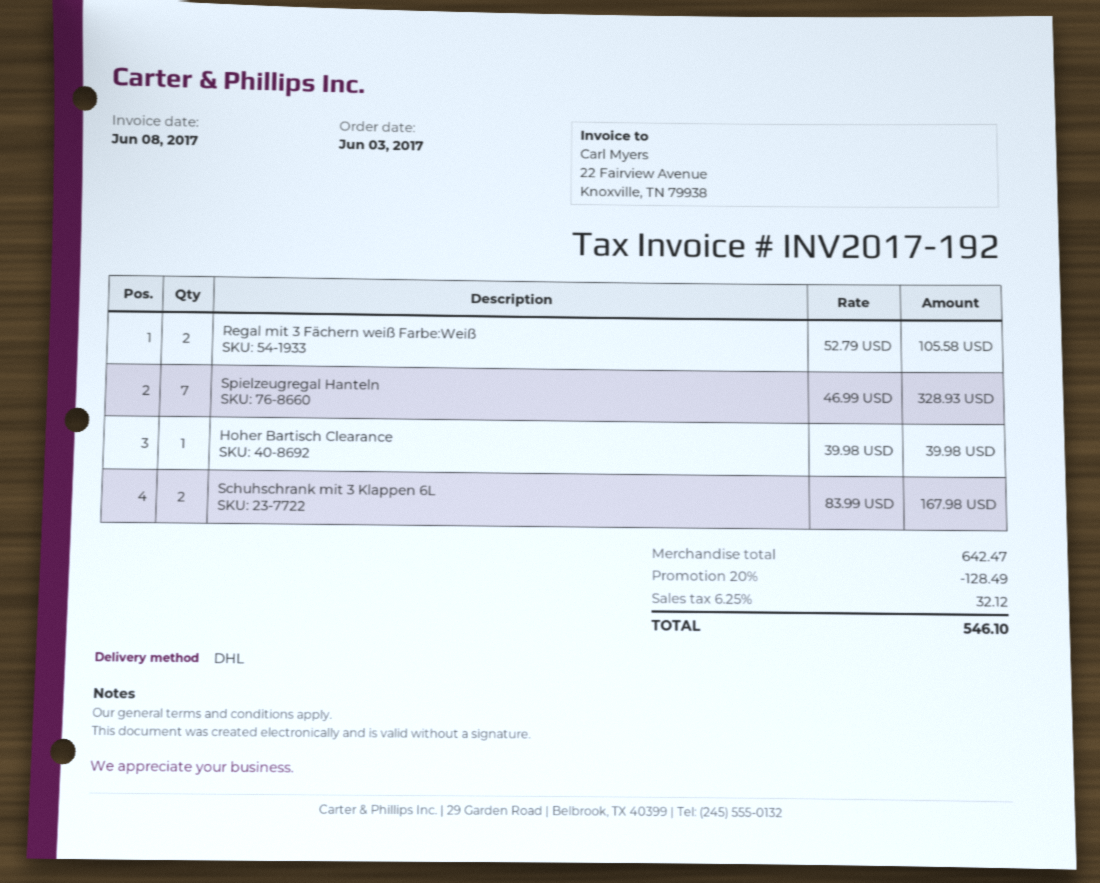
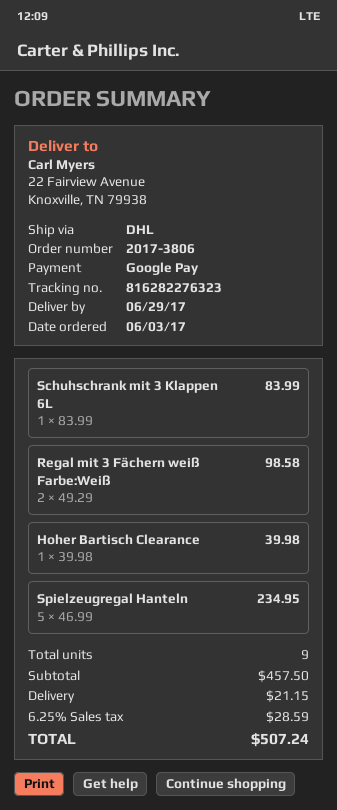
Regal mit 3 Fächern weiß Farbe:Weiß: 2 x 52.79 = 105.58 -> 2 x 49.29 = 98.58
Spielzeugregal Hanteln: 7 x 46.99 = 328.93 -> 5 x 46.99 = 234.95
Schuhschrank mit 3 Klappen 6L: 2 x 83.99 = 167.98 -> 1 x 83.99 = 83.99
subtotal: 642.47 -> 457.50
discount: 20% = 128.49 -> none
shipping: none -> 21.15
tax: 6.25% = 32.12 -> 6.25% = 28.59
total: 546.10 -> 507.24

